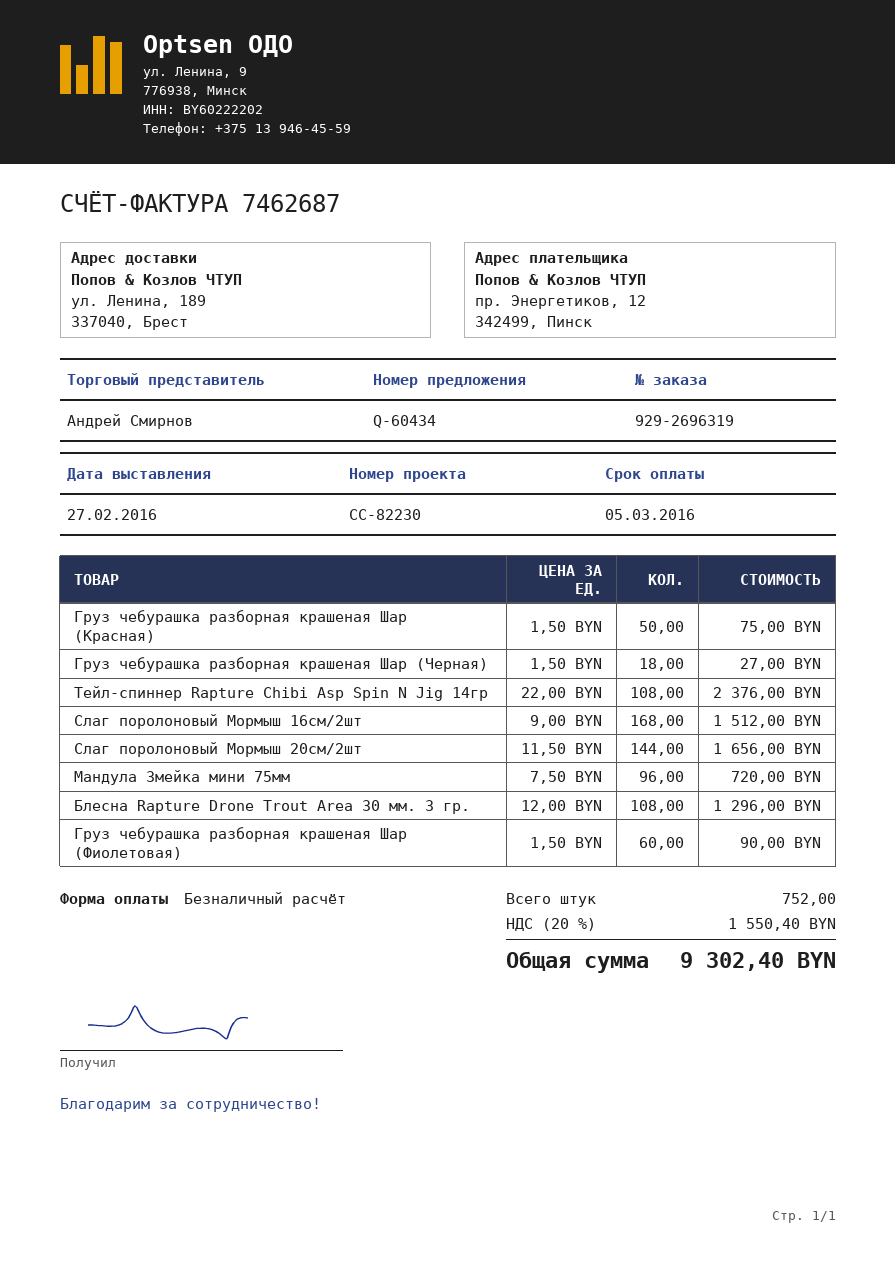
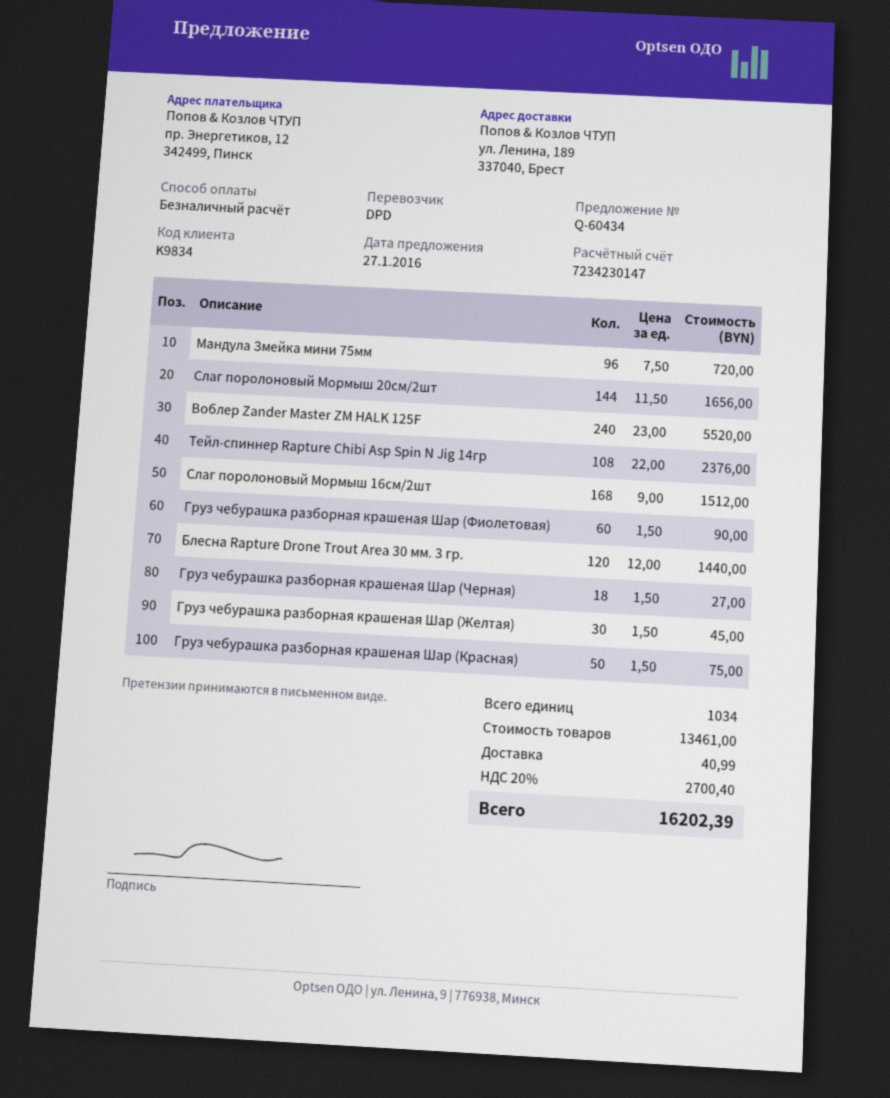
Блесна Rapture Drone Trout Area 30 мм. 3 гр.: 108 x 12.00 = 1296.00 -> 120 x 12.00 = 1440.00
Воблер Zander Master ZM HALK 125F: none -> 240 x 23.00 = 5520.00
Груз чебурашка разборная крашеная Шар (Желтая): none -> 30 x 1.50 = 45.00
total quantity: 752 -> 1034
shipping: none -> 40.99
tax: 20% = 1550.40 -> 20% = 2700.40
total: 9302.40 -> 16202.39

